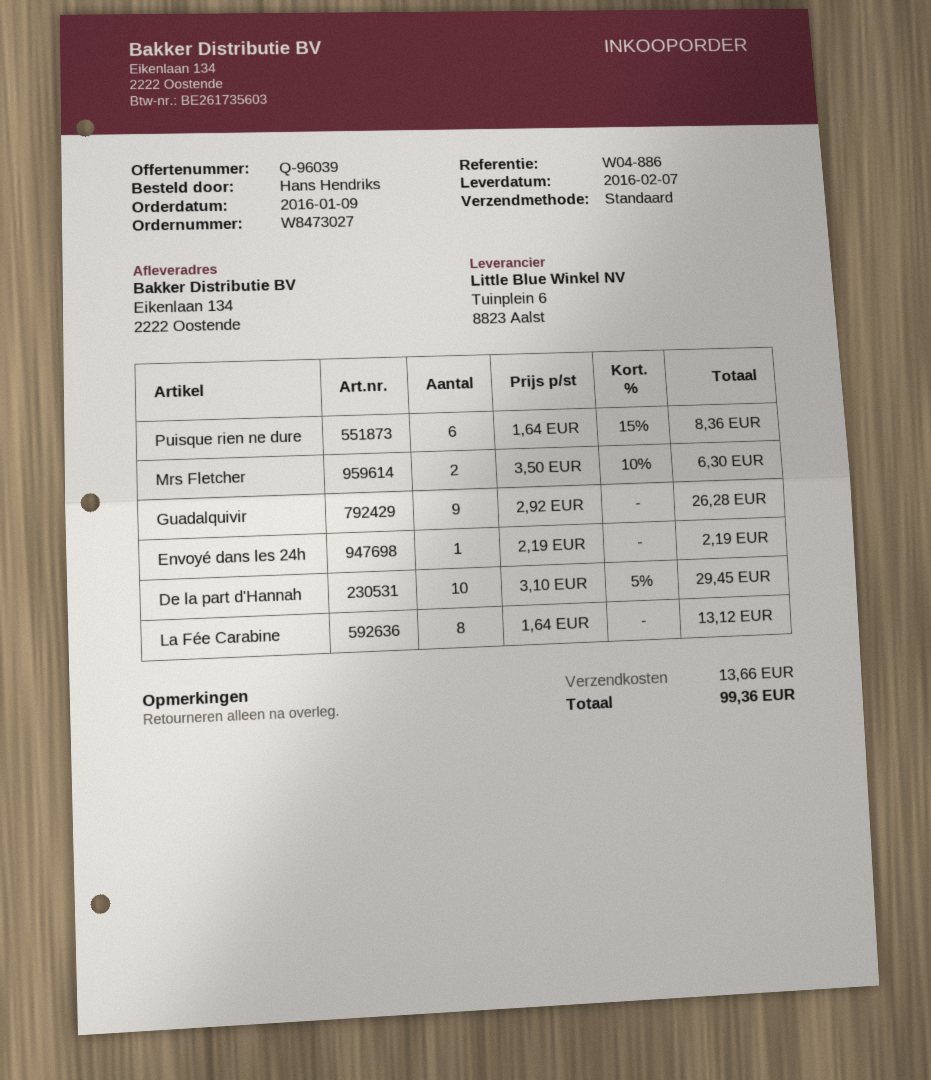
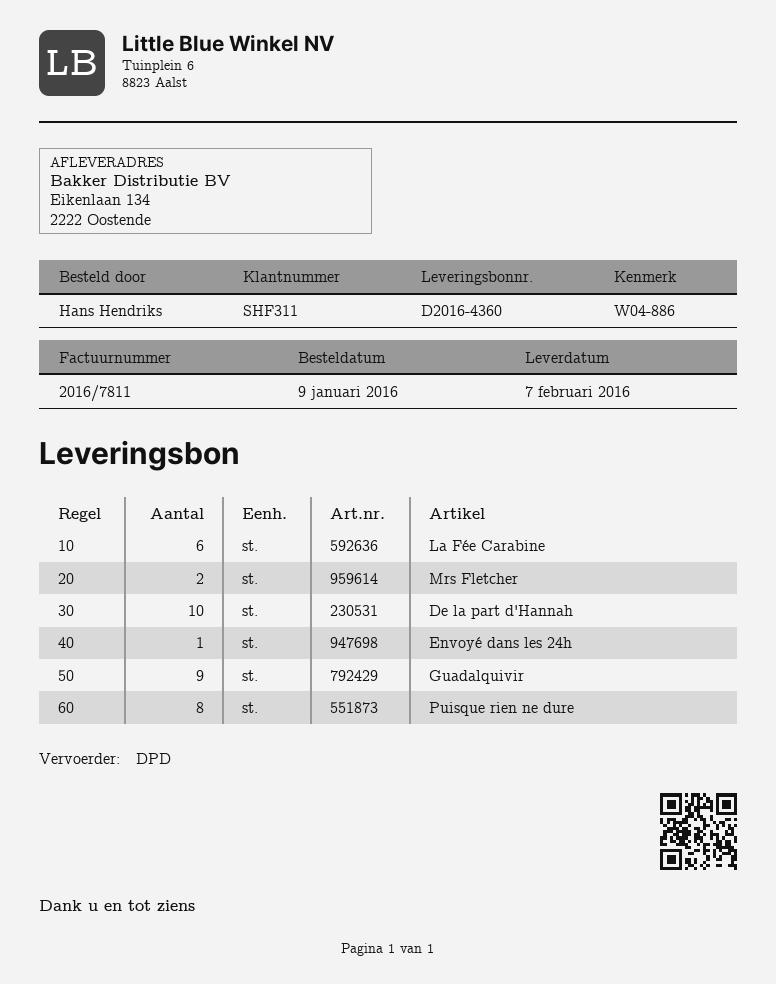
shipping method: standard -> DPD
Puisque rien ne dure: 6 -> 8
La Fée Carabine: 8 -> 6

